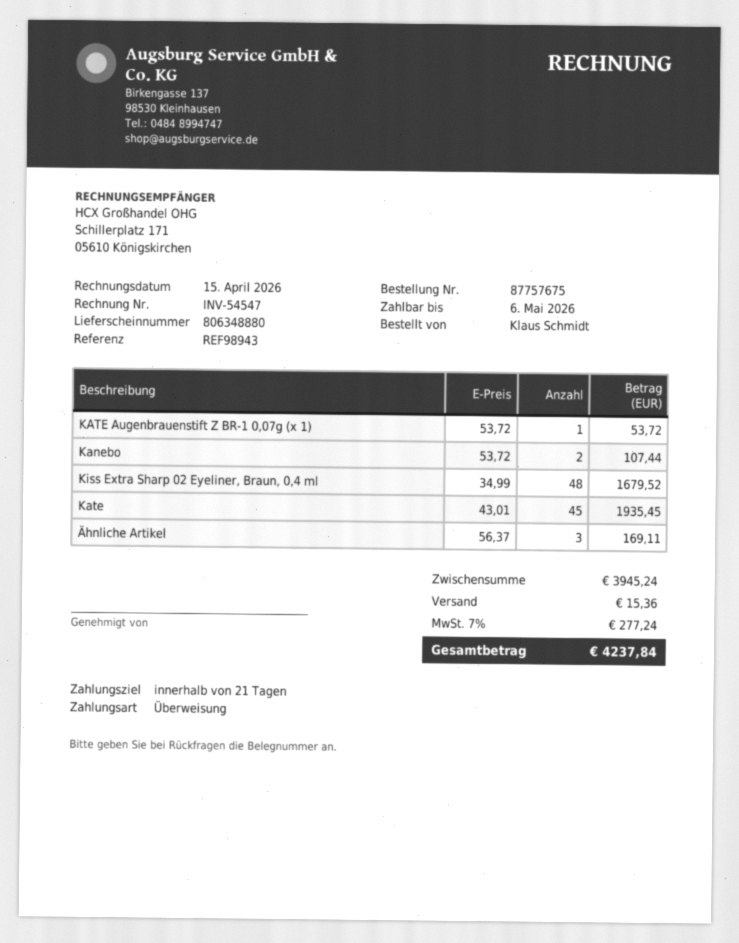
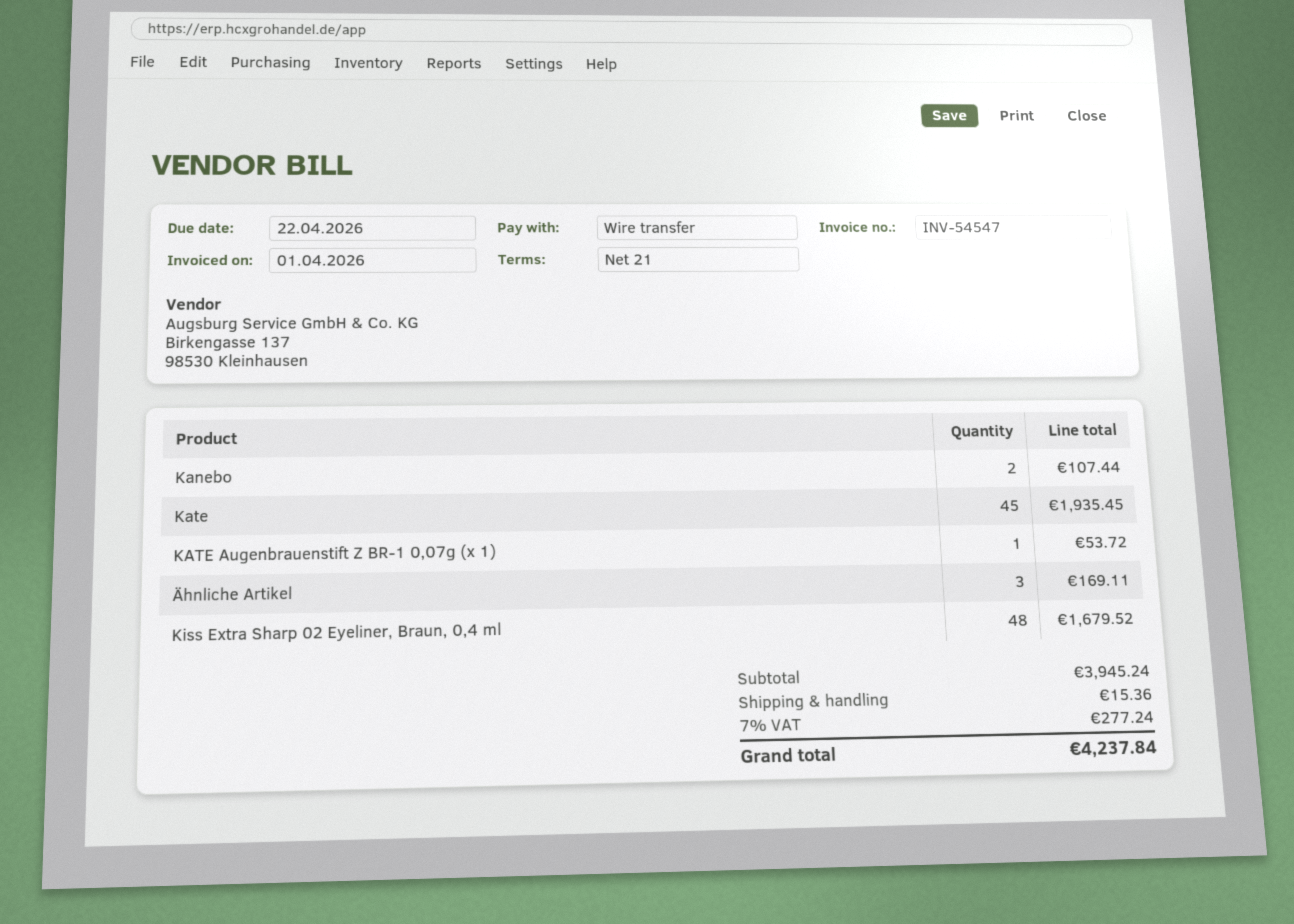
invoice date: 2026-04-15 -> 2026-04-01
due date: 2026-05-06 -> 2026-04-22

